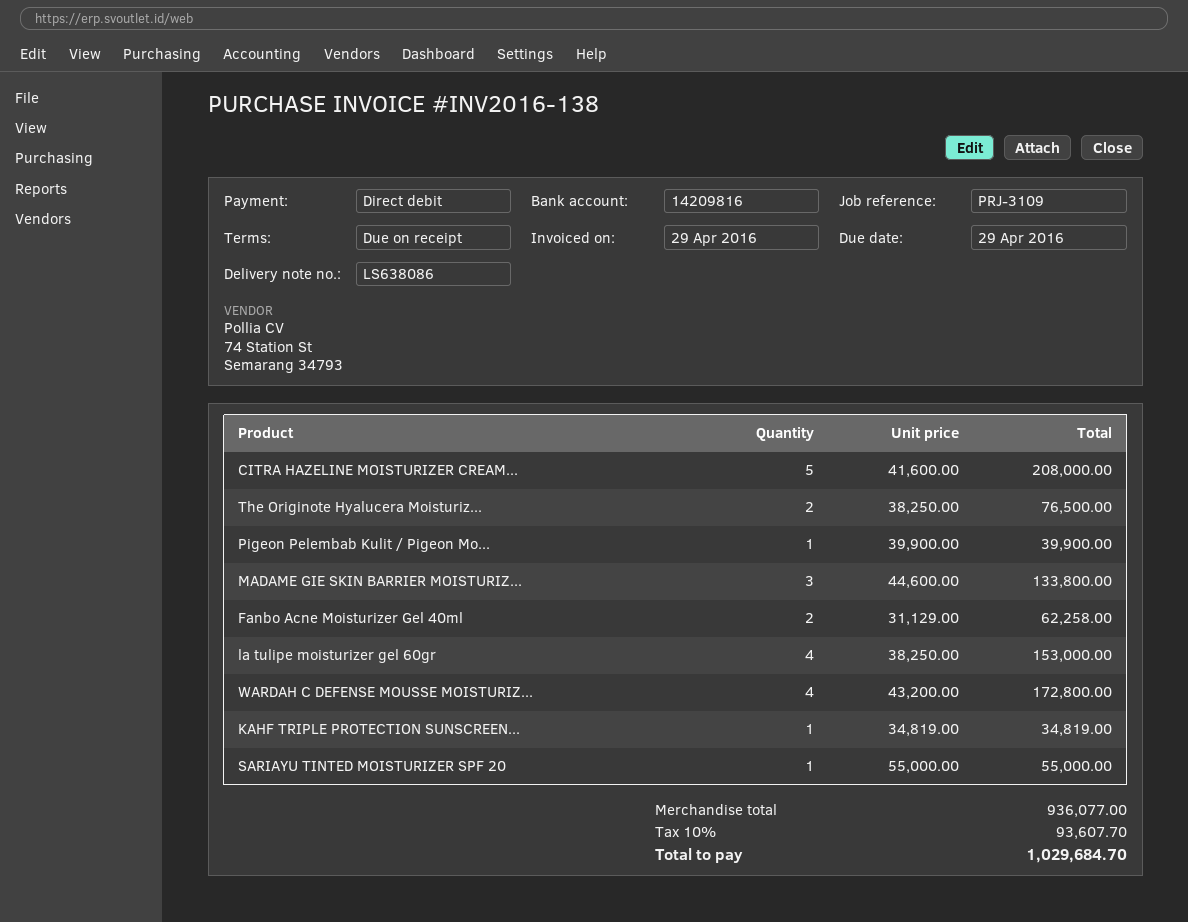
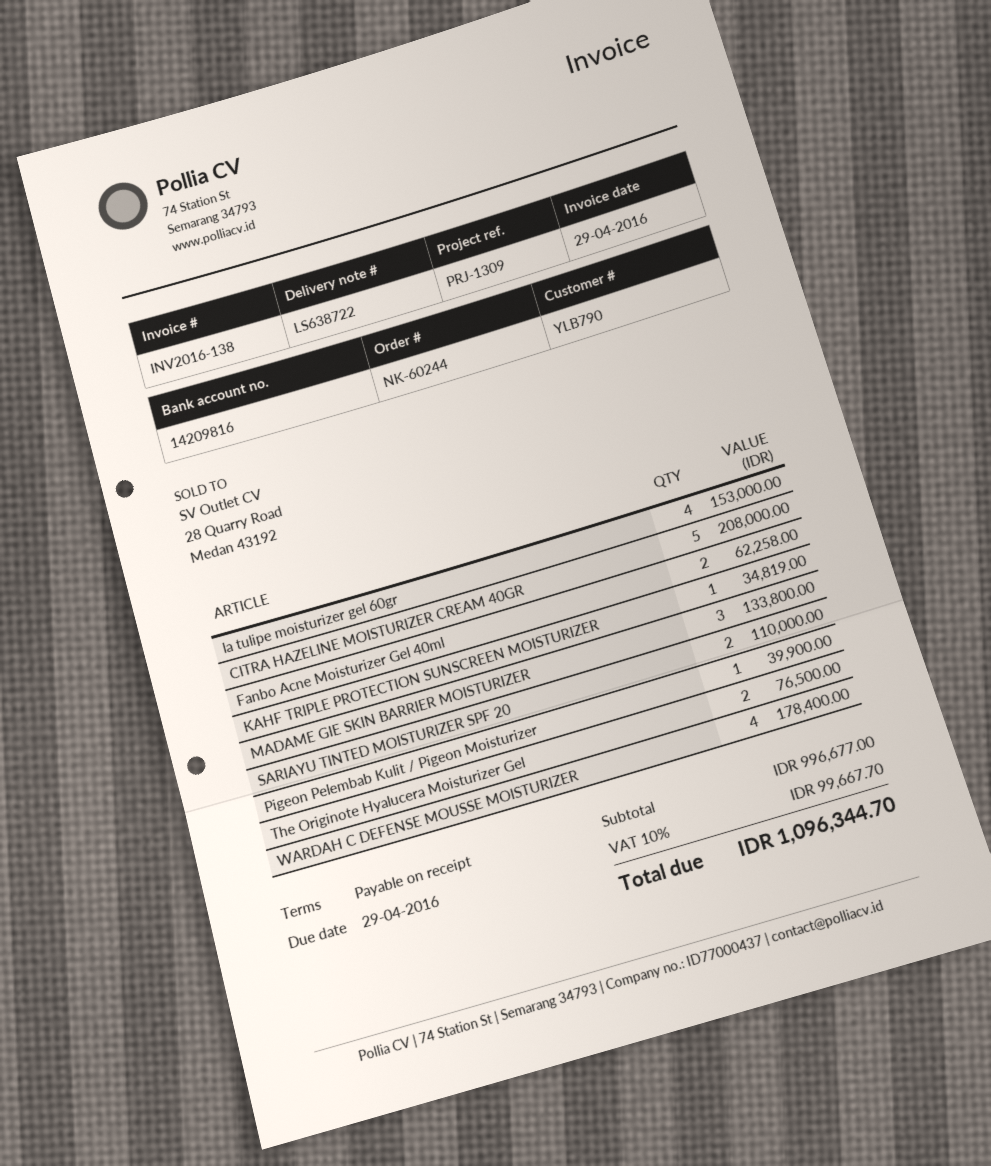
delivery note number: LS638086 -> LS638722
reference: PRJ-3109 -> PRJ-1309
WARDAH C DEFENSE MOUSSE MOISTURIZ...: 4 for 172800.00 -> 4 for 178400.00
SARIAYU TINTED MOISTURIZER SPF 20: 1 for 55000.00 -> 2 for 110000.00
subtotal: 936077.00 -> 996677.00
tax: 10% = 93607.70 -> 10% = 99667.70
total: 1029684.70 -> 1096344.70

